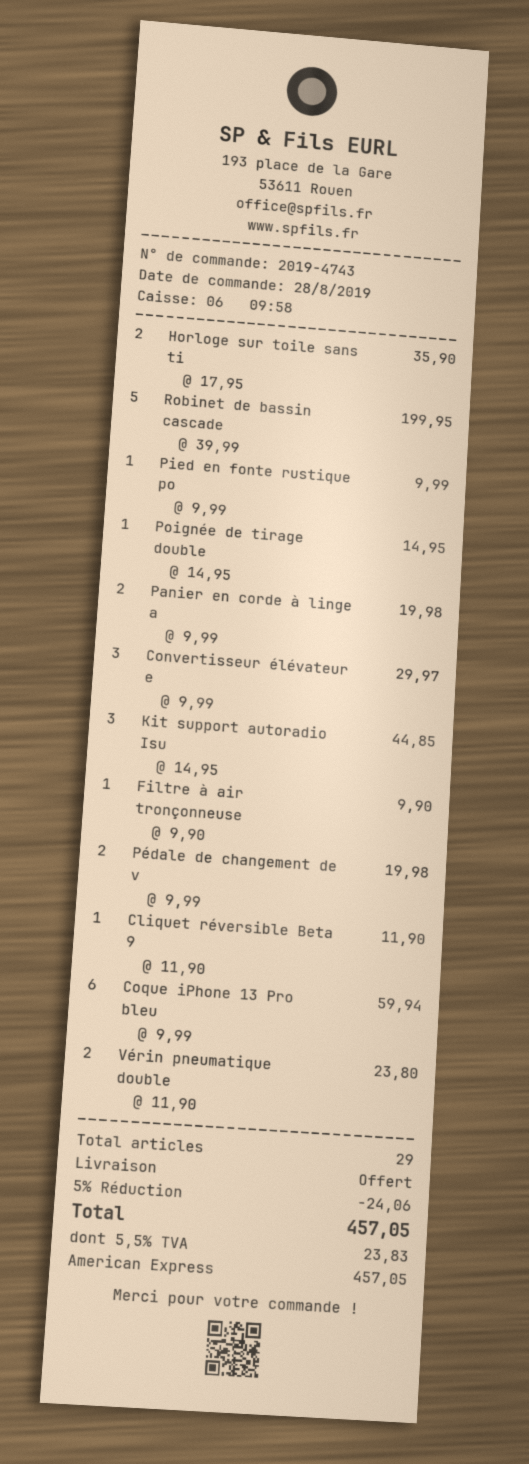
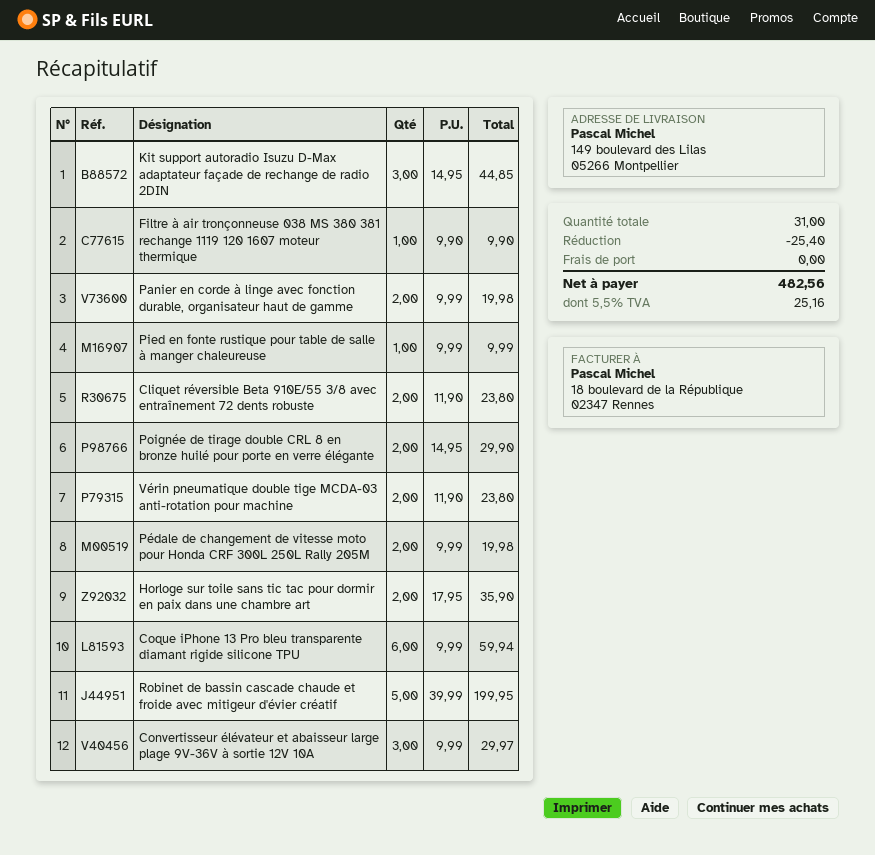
Poignée de tirage double: 1 x 14.95 = 14.95 -> 2 x 14.95 = 29.90
Cliquet réversible Beta 9: 1 x 11.90 = 11.90 -> 2 x 11.90 = 23.80
total quantity: 29 -> 31
discount: 24.06 -> 25.40
tax: 5.5% = 23.83 -> 5.5% = 25.16
total: 457.05 -> 482.56

